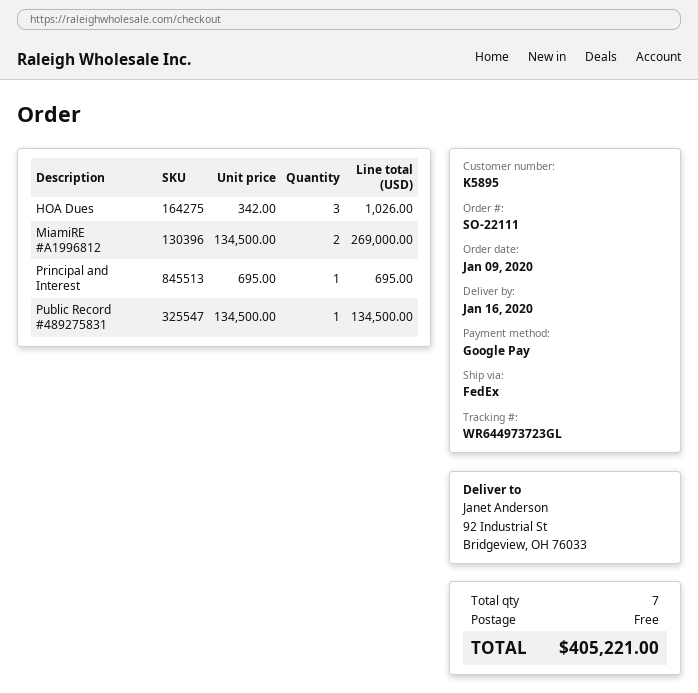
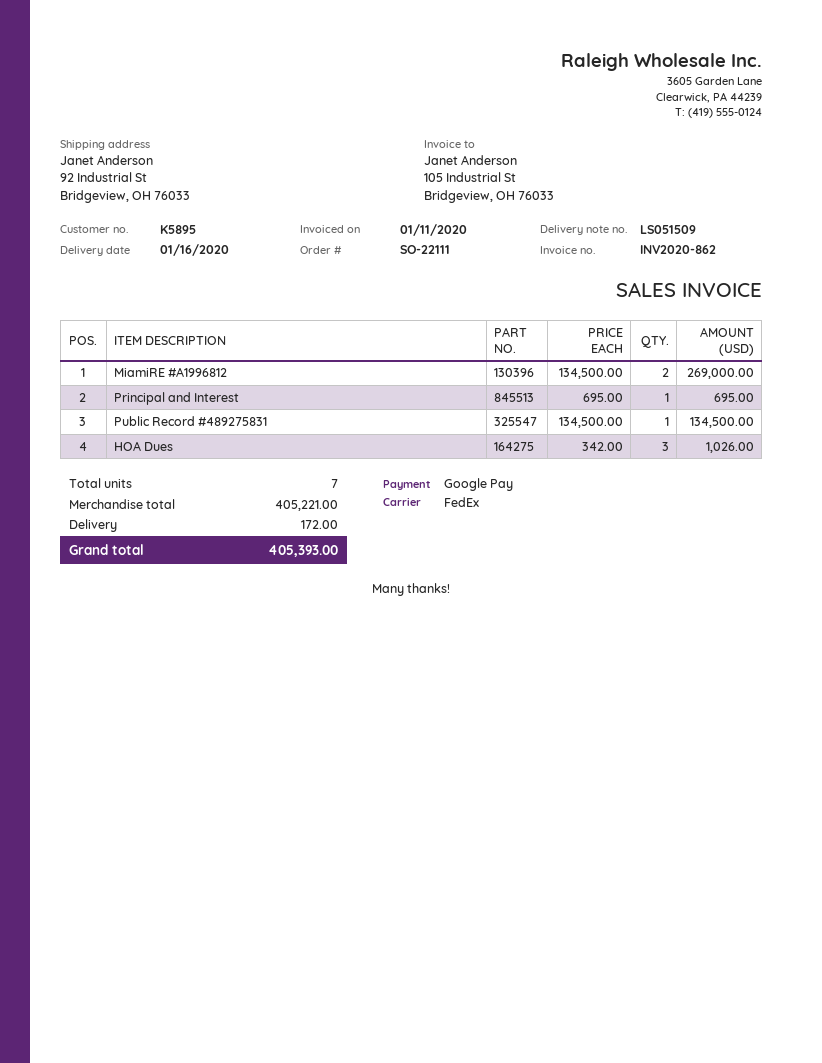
shipping: 0.00 -> 172.00
total: 405221.00 -> 405393.00

